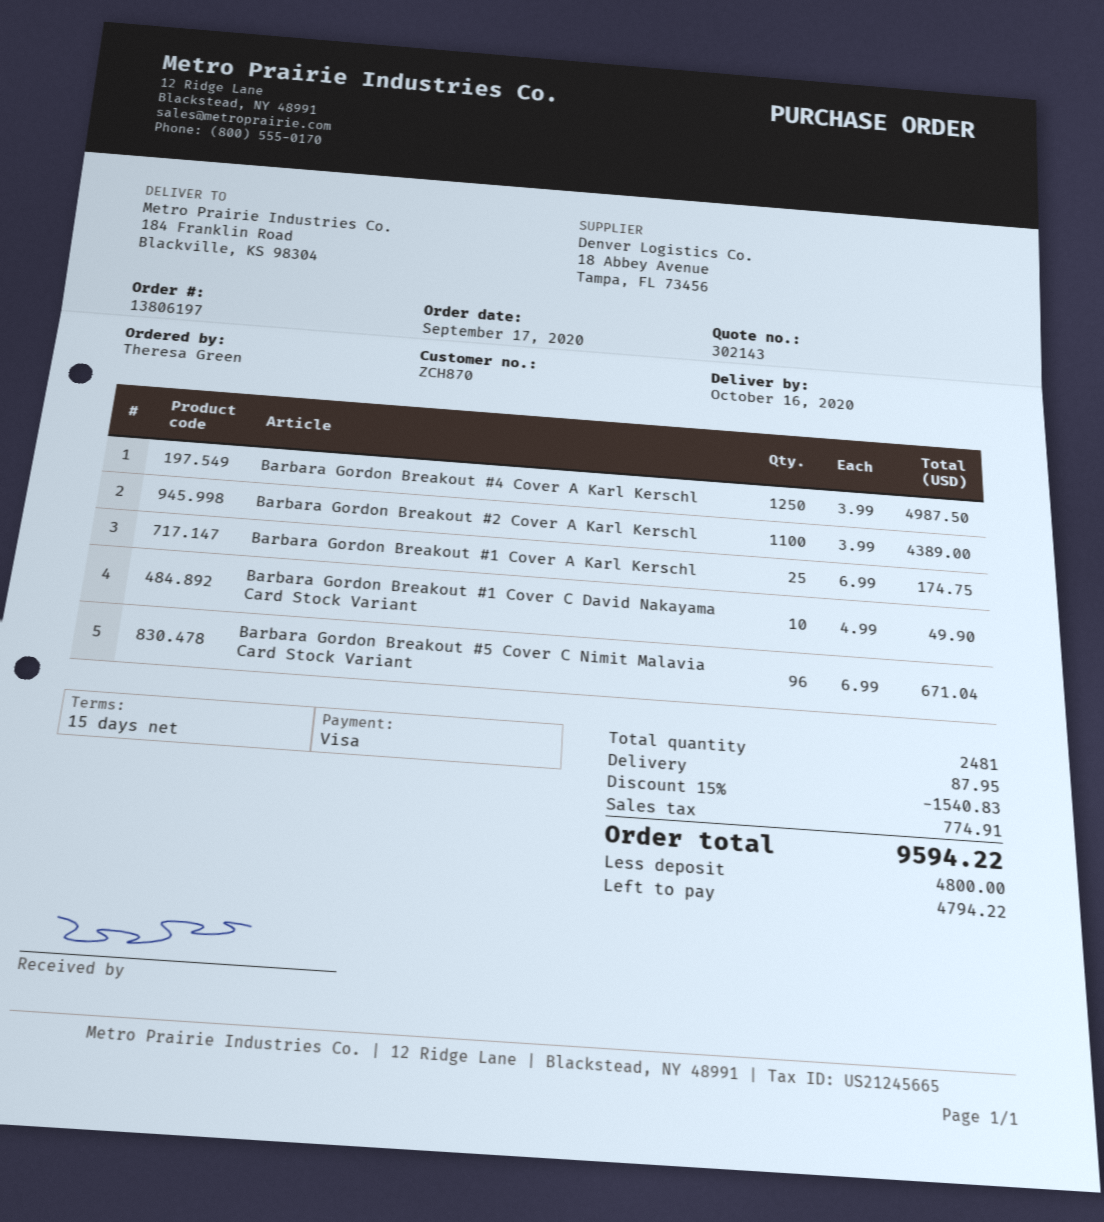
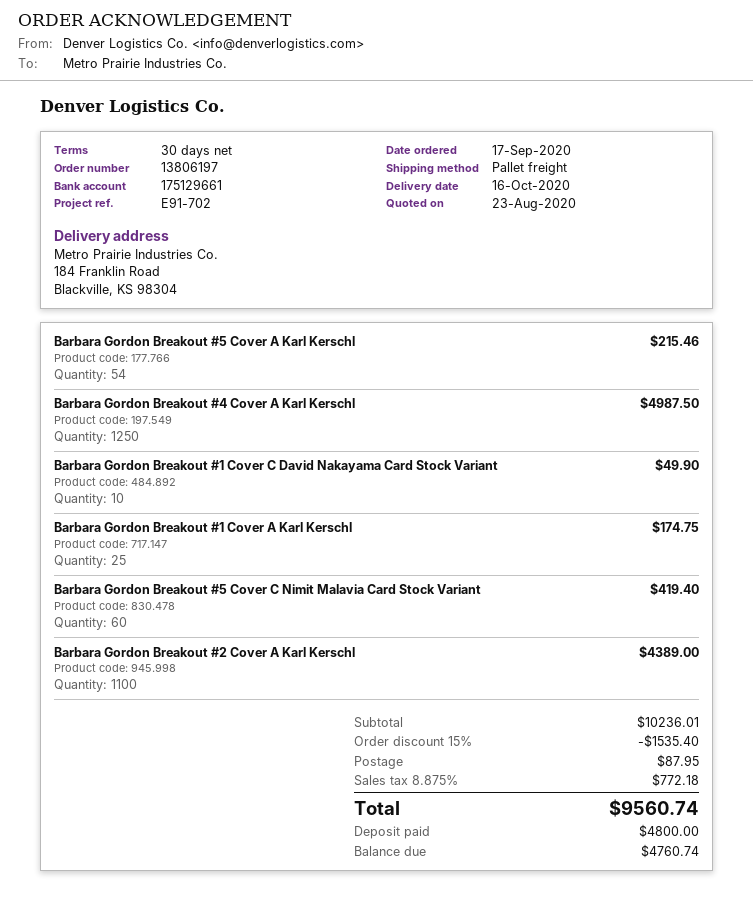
payment terms: 15 days -> 30 days
Barbara Gordon Breakout #5 Cover C Nimit Malavia Card Stock Variant: 96 for 671.04 -> 60 for 419.40
Barbara Gordon Breakout #5 Cover A Karl Kerschl: none -> 54 for 215.46
discount: 15% = 1540.83 -> 15% = 1535.40
tax: 774.91 -> 772.18
total: 9594.22 -> 9560.74
balance: 4794.22 -> 4760.74

